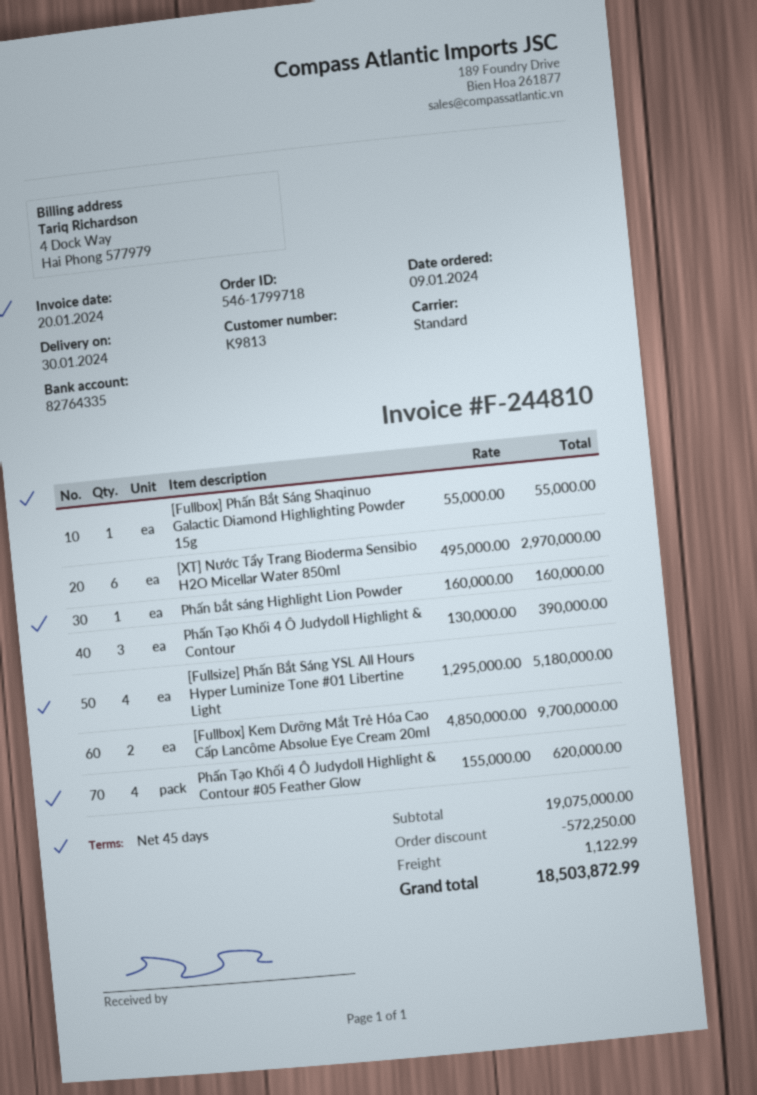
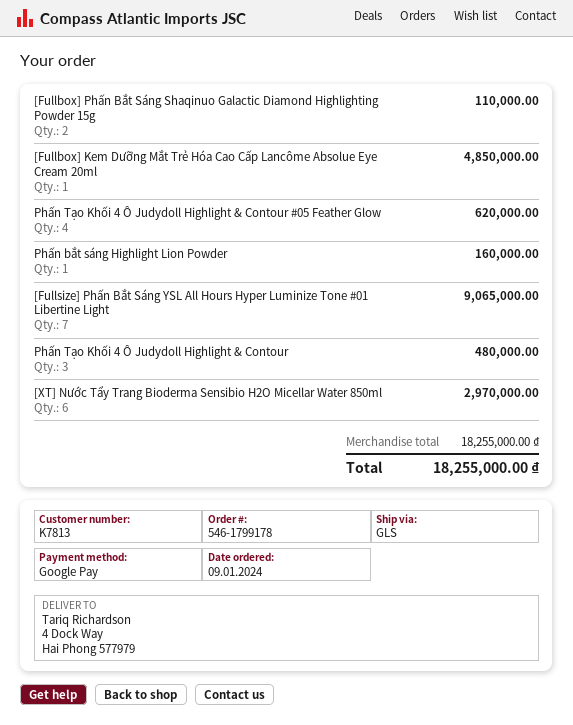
order number: 546-1799718 -> 546-1799178
customer number: K9813 -> K7813
shipping method: standard -> GLS
[Fullbox] Phấn Bắt Sáng Shaqinuo Galactic Diamond Highlighting Powder 15g: 1 for 55000.00 -> 2 for 110000.00
Phấn Tạo Khối 4 Ô Judydoll Highlight & Contour: 3 for 390000.00 -> 3 for 480000.00
[Fullsize] Phấn Bắt Sáng YSL All Hours Hyper Luminize Tone #01 Libertine Light: 4 for 5180000.00 -> 7 for 9065000.00
[Fullbox] Kem Dưỡng Mắt Trẻ Hóa Cao Cấp Lancôme Absolue Eye Cream 20ml: 2 for 9700000.00 -> 1 for 4850000.00
subtotal: 19075000.00 -> 18255000.00
discount: 572250.00 -> none
shipping: 1122.99 -> none
total: 18503872.99 -> 18255000.00

